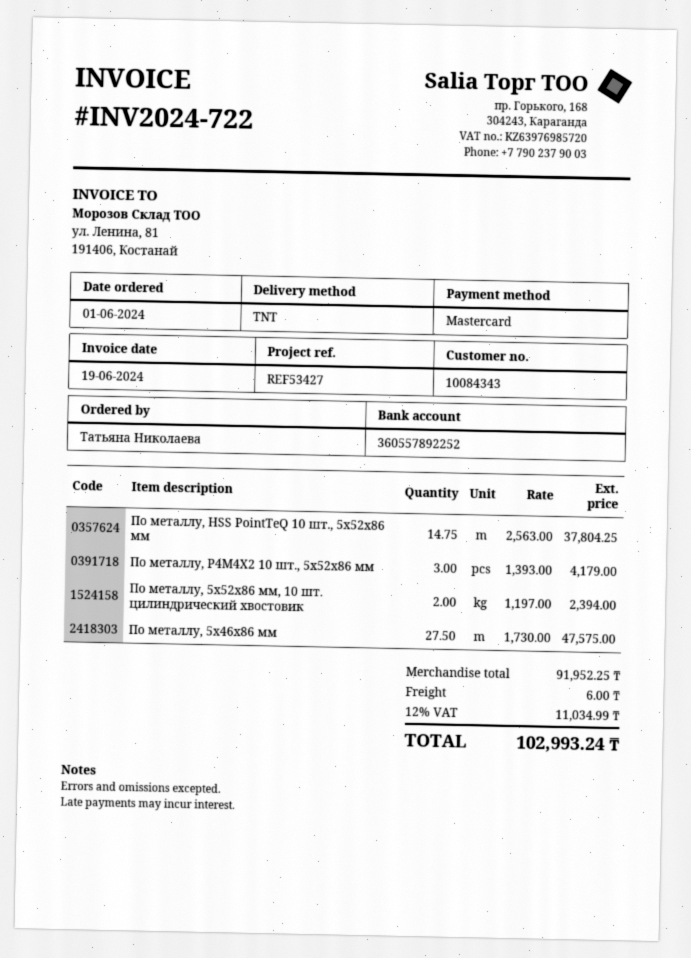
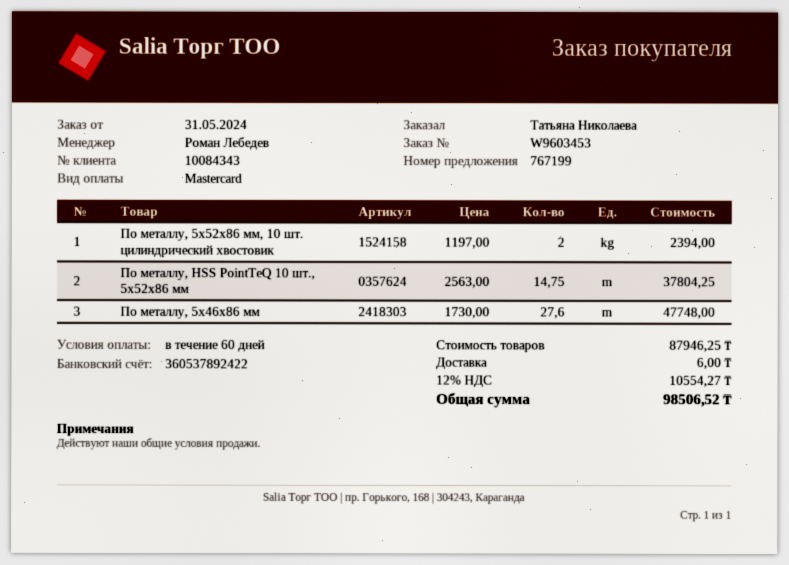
order date: 2024-06-01 -> 2024-05-31
bank account: 360557892252 -> 360537892422
По металлу, Р4М4Х2 10 шт., 5x52x86 мм: 3 x 1393.00 = 4179.00 -> none
По металлу, 5х46х86 мм: 27.5 x 1730.00 = 47575.00 -> 27.6 x 1730.00 = 47748.00
subtotal: 91952.25 -> 87946.25
tax: 12% = 11034.99 -> 12% = 10554.27
total: 102993.24 -> 98506.52

